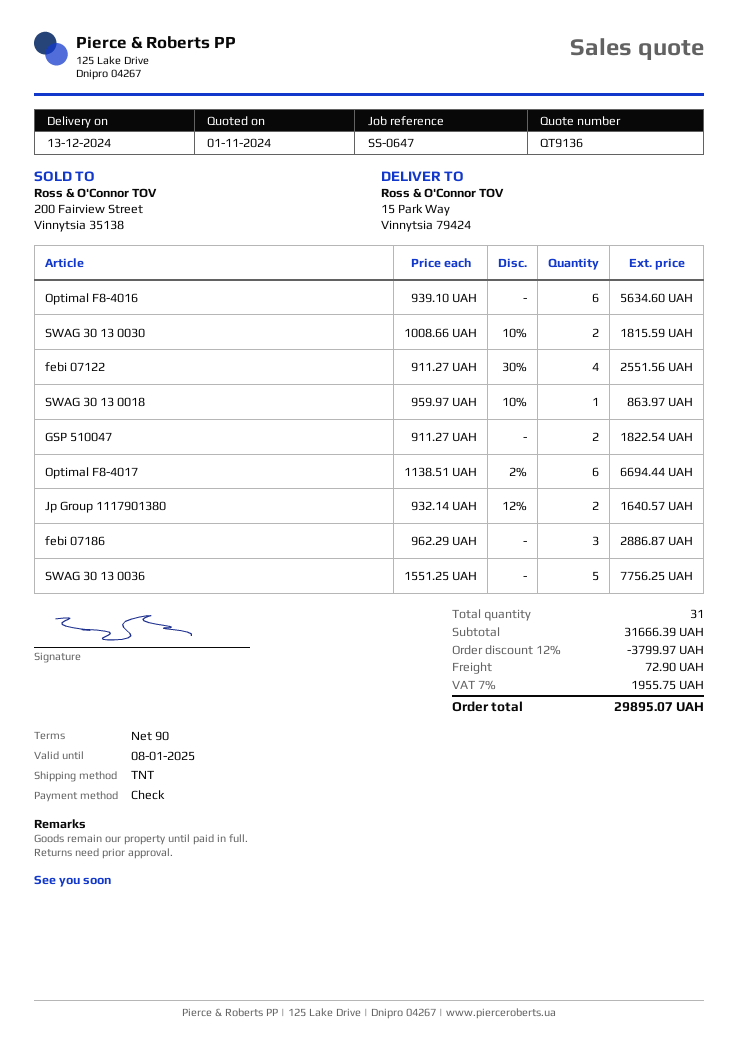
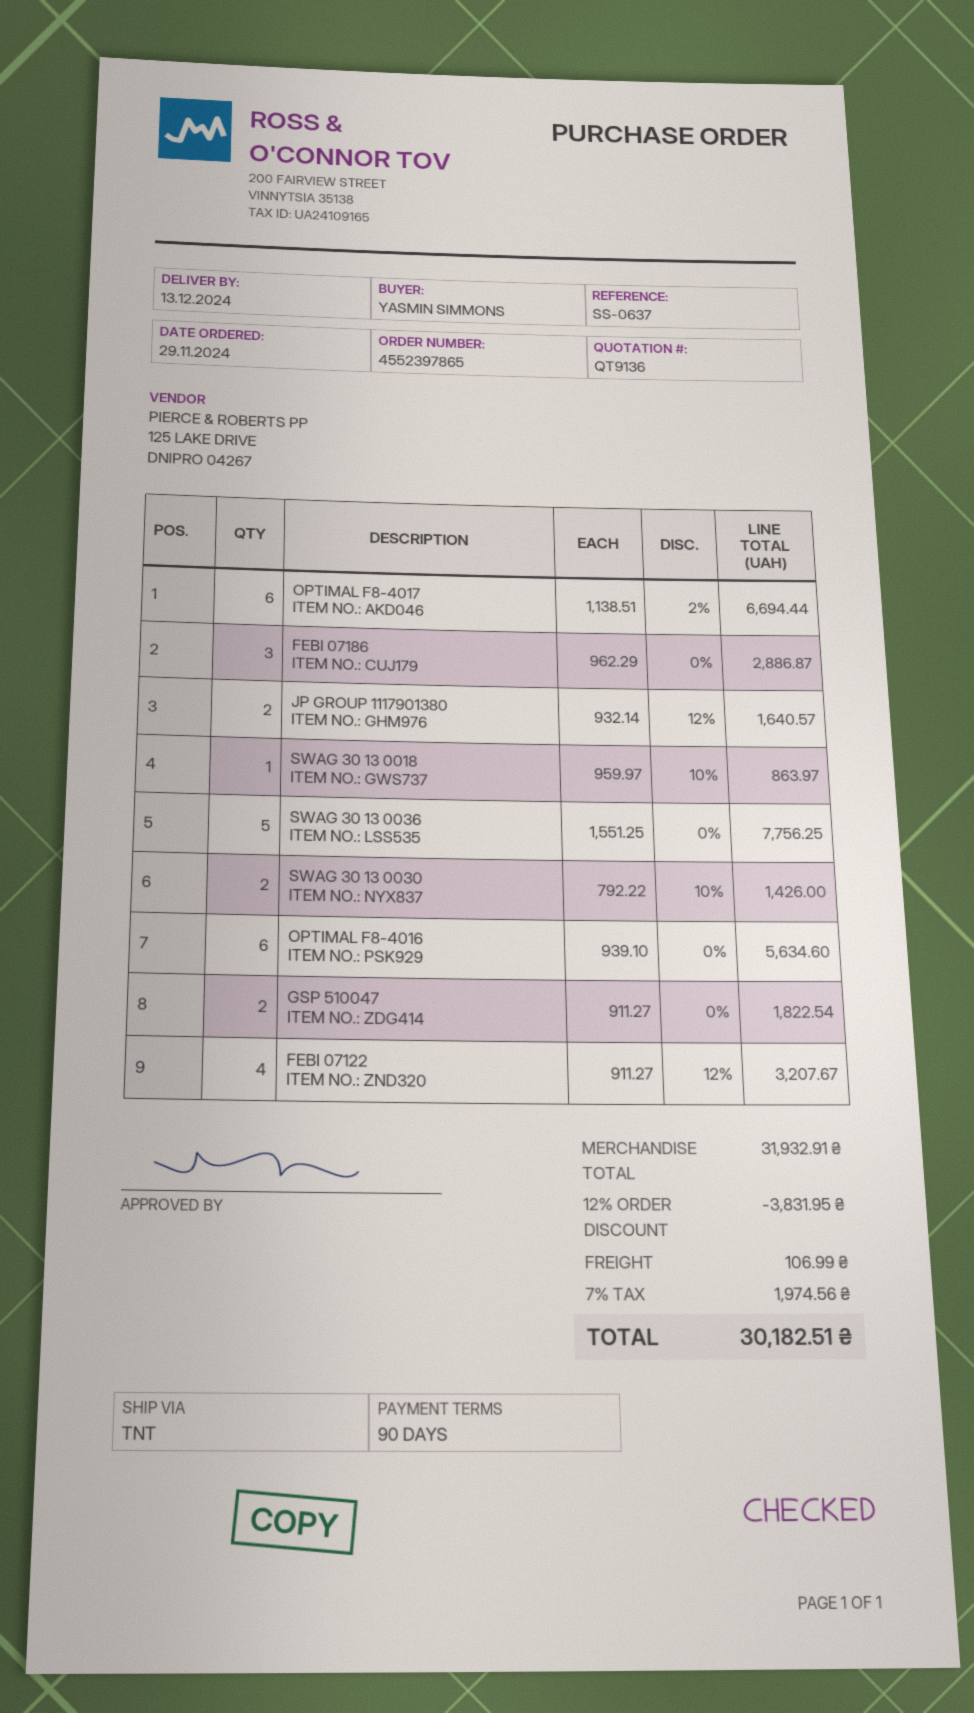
reference: SS-0647 -> SS-0637
SWAG 30 13 0030: 2 x 1008.66 - 10% = 1815.59 -> 2 x 792.22 - 10% = 1426.00
febi 07122: 4 x 911.27 - 30% = 2551.56 -> 4 x 911.27 - 12% = 3207.67
subtotal: 31666.39 -> 31932.91
discount: 12% = 3799.97 -> 12% = 3831.95
shipping: 72.90 -> 106.99
tax: 7% = 1955.75 -> 7% = 1974.56
total: 29895.07 -> 30182.51

